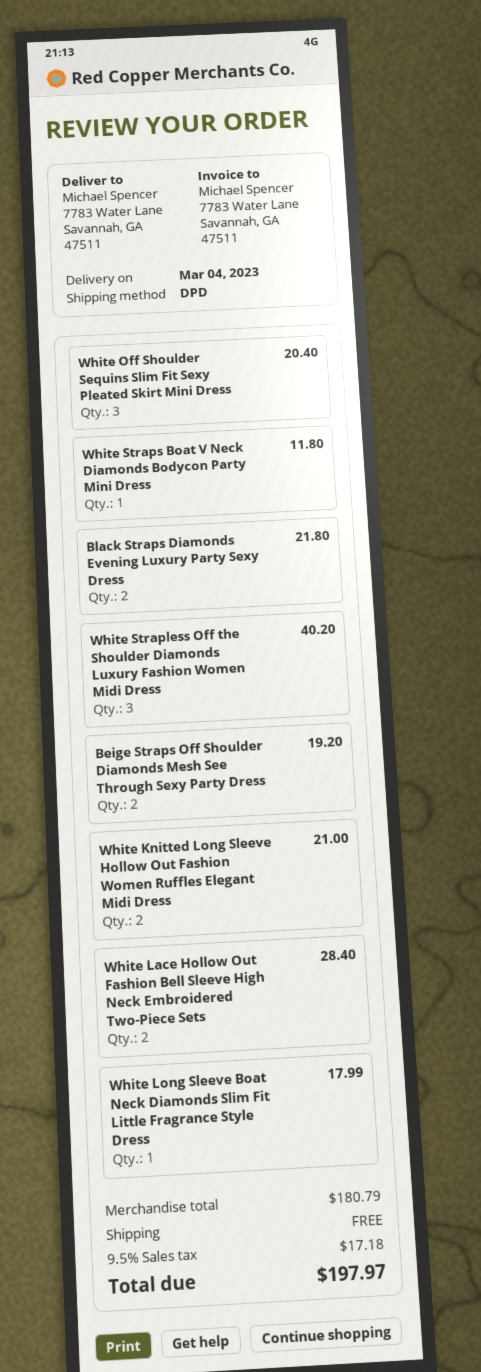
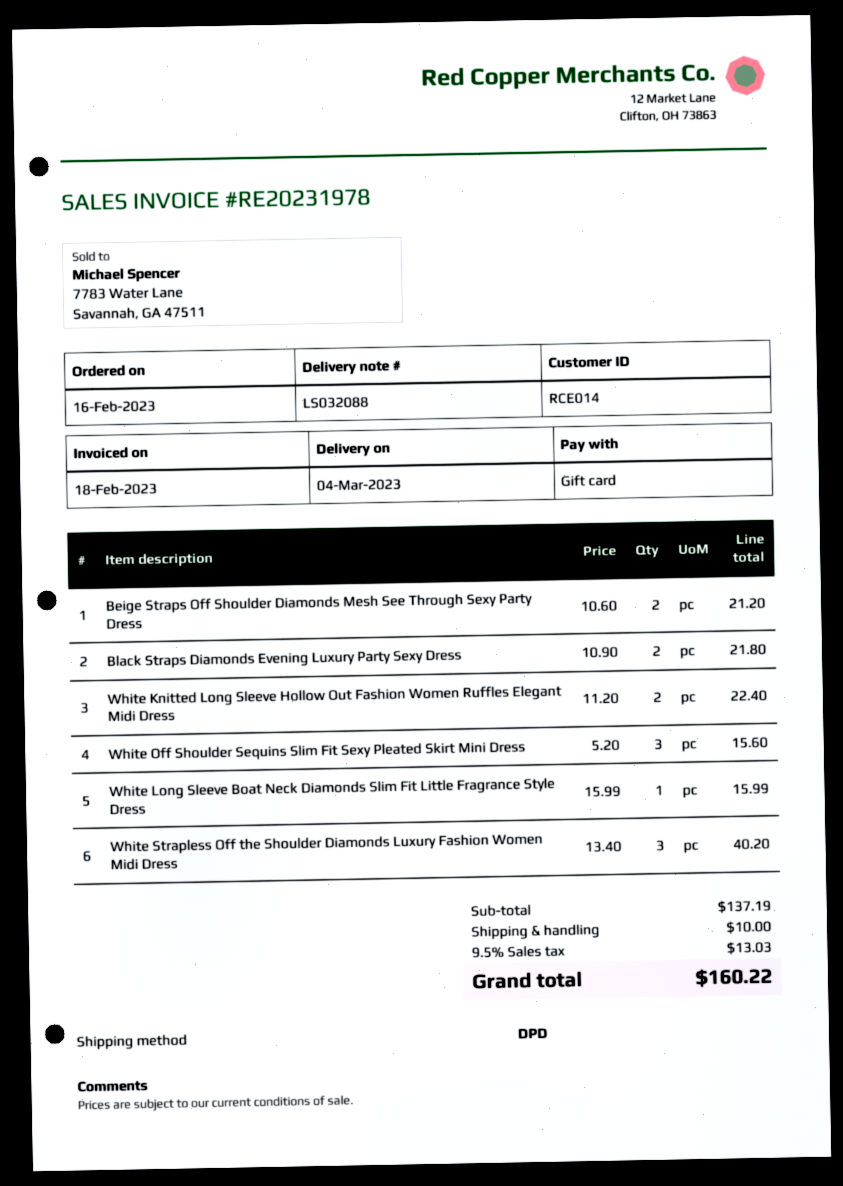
White Off Shoulder Sequins Slim Fit Sexy Pleated Skirt Mini Dress: 3 for 20.40 -> 3 for 15.60
White Straps Boat V Neck Diamonds Bodycon Party Mini Dress: 1 for 11.80 -> none
Beige Straps Off Shoulder Diamonds Mesh See Through Sexy Party Dress: 2 for 19.20 -> 2 for 21.20
White Knitted Long Sleeve Hollow Out Fashion Women Ruffles Elegant Midi Dress: 2 for 21.00 -> 2 for 22.40
White Lace Hollow Out Fashion Bell Sleeve High Neck Embroidered Two-Piece Sets: 2 for 28.40 -> none
White Long Sleeve Boat Neck Diamonds Slim Fit Little Fragrance Style Dress: 1 for 17.99 -> 1 for 15.99
subtotal: 180.79 -> 137.19
shipping: 0.00 -> 10.00
tax: 9.5% = 17.18 -> 9.5% = 13.03
total: 197.97 -> 160.22

